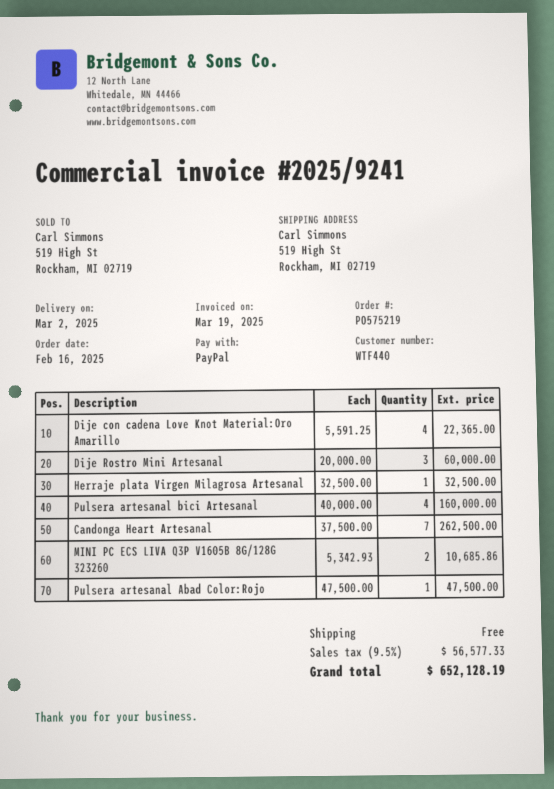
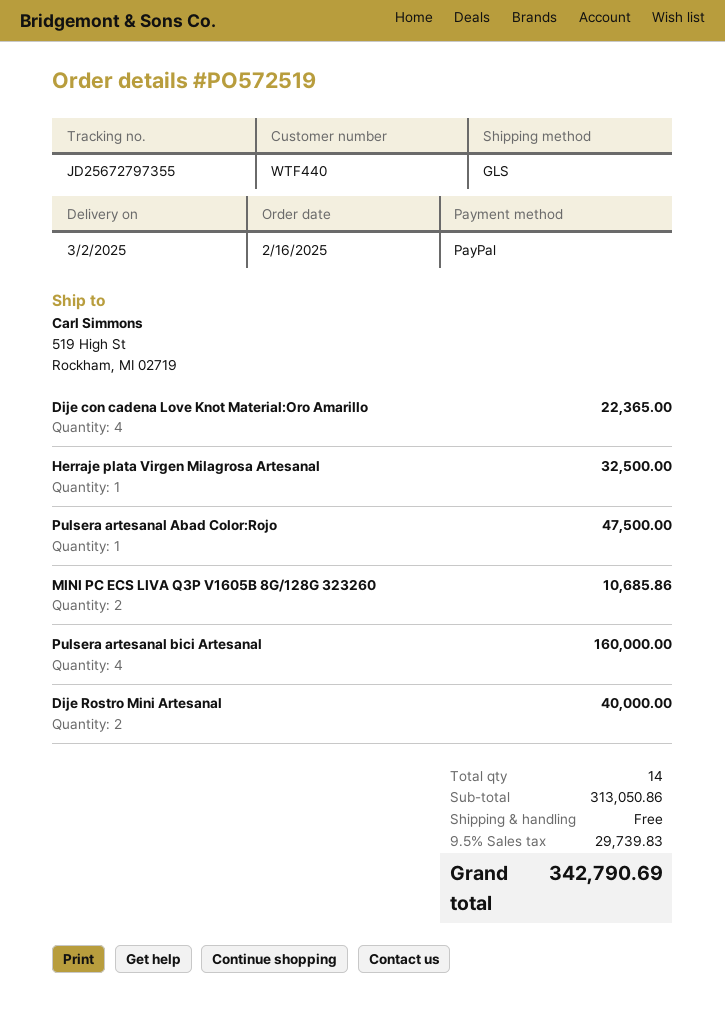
order number: PO575219 -> PO572519
Dije Rostro Mini Artesanal: 3 for 60000.00 -> 2 for 40000.00
Candonga Heart Artesanal: 7 for 262500.00 -> none
tax: 9.5% = 56577.33 -> 9.5% = 29739.83
total: 652128.19 -> 342790.69

